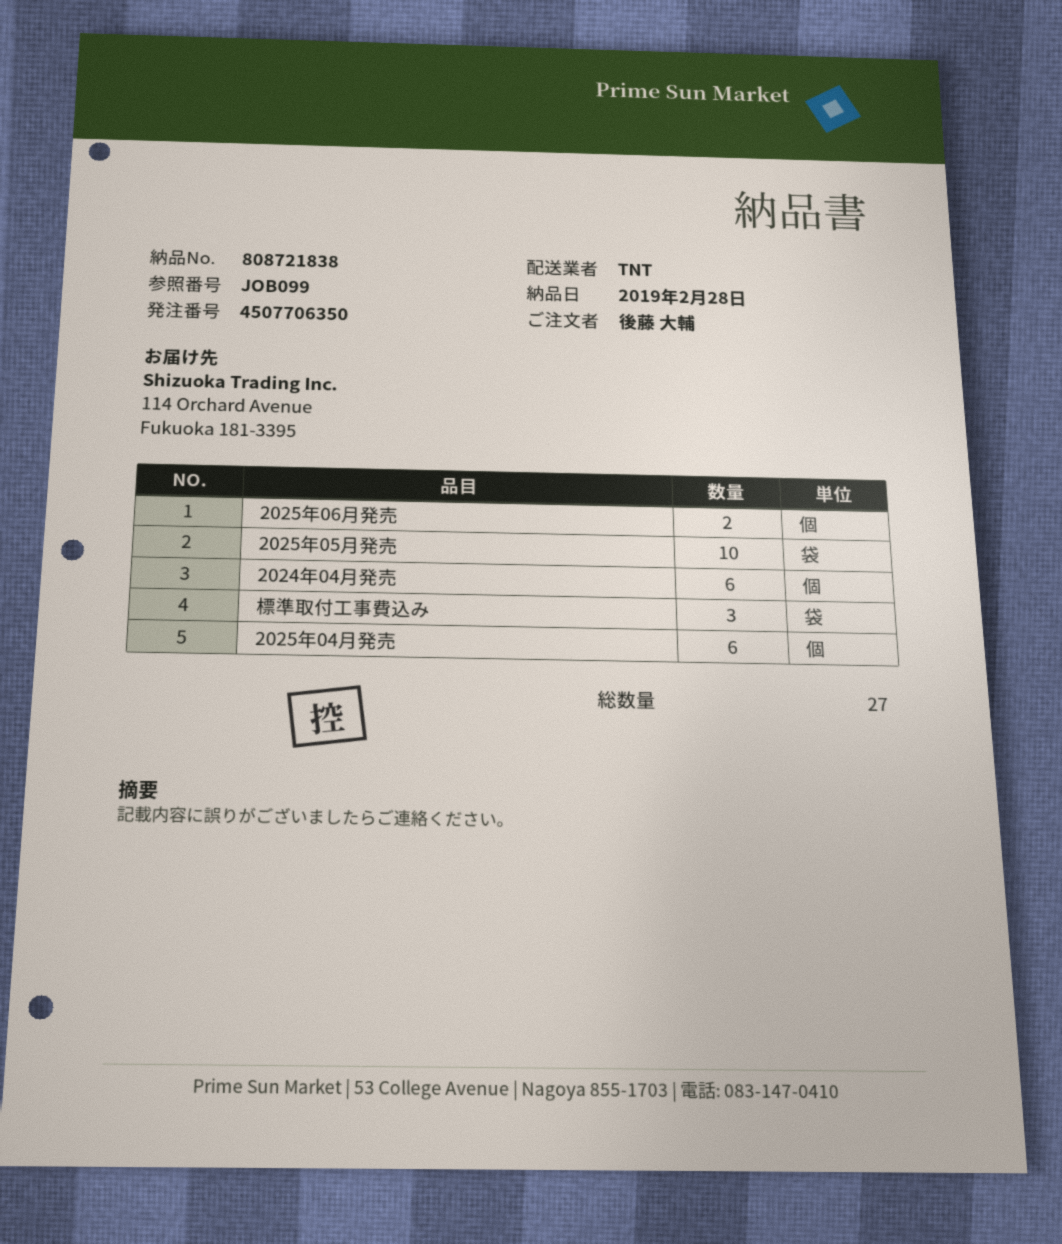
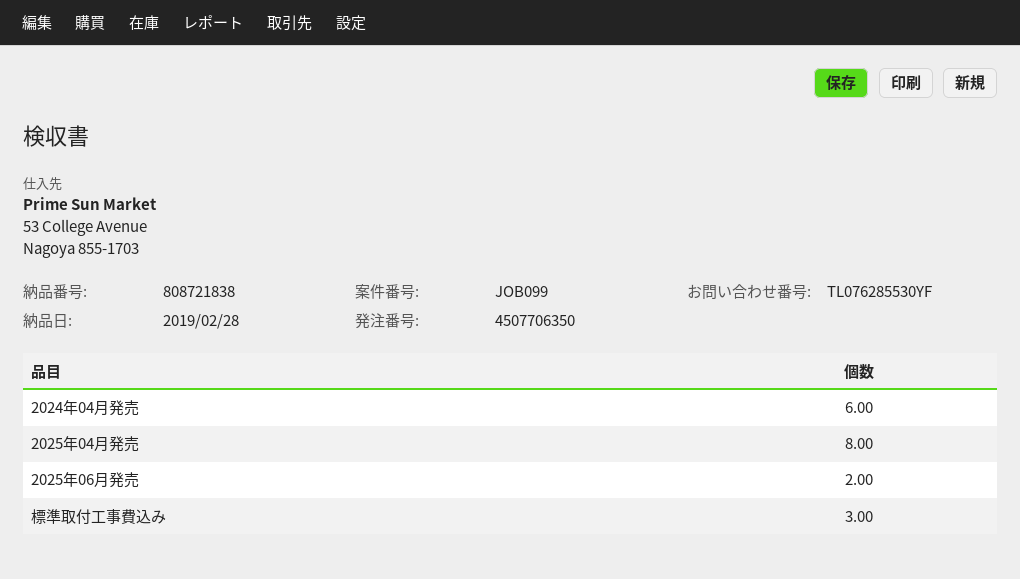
2025年05月発売: 10 -> none
2025年04月発売: 6 -> 8

